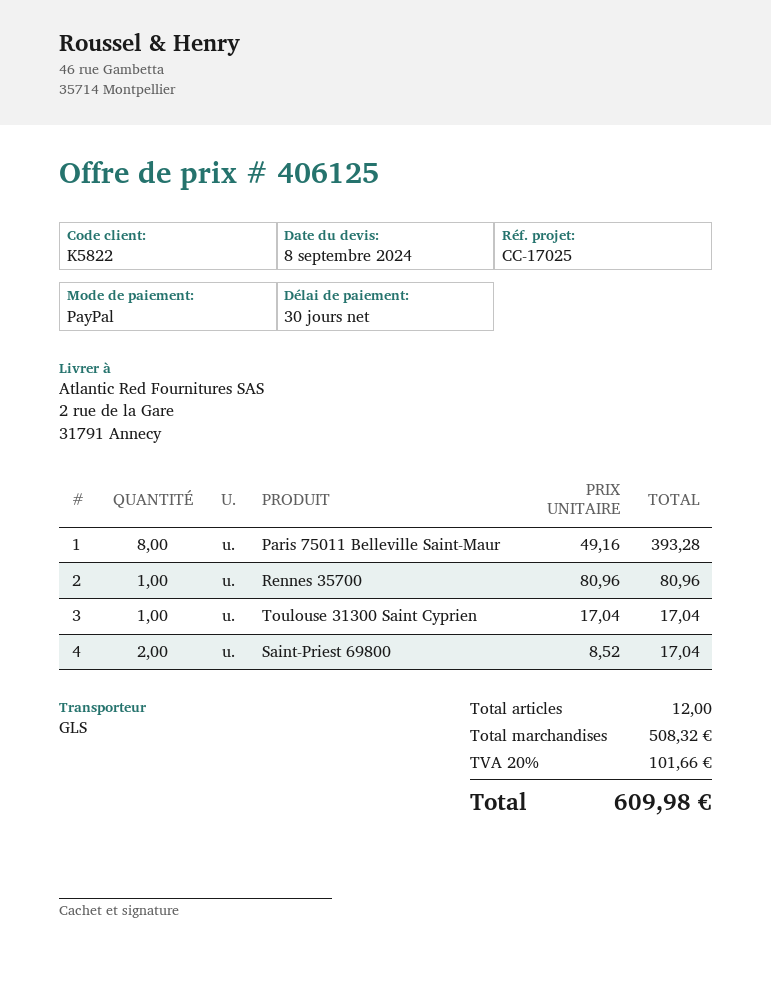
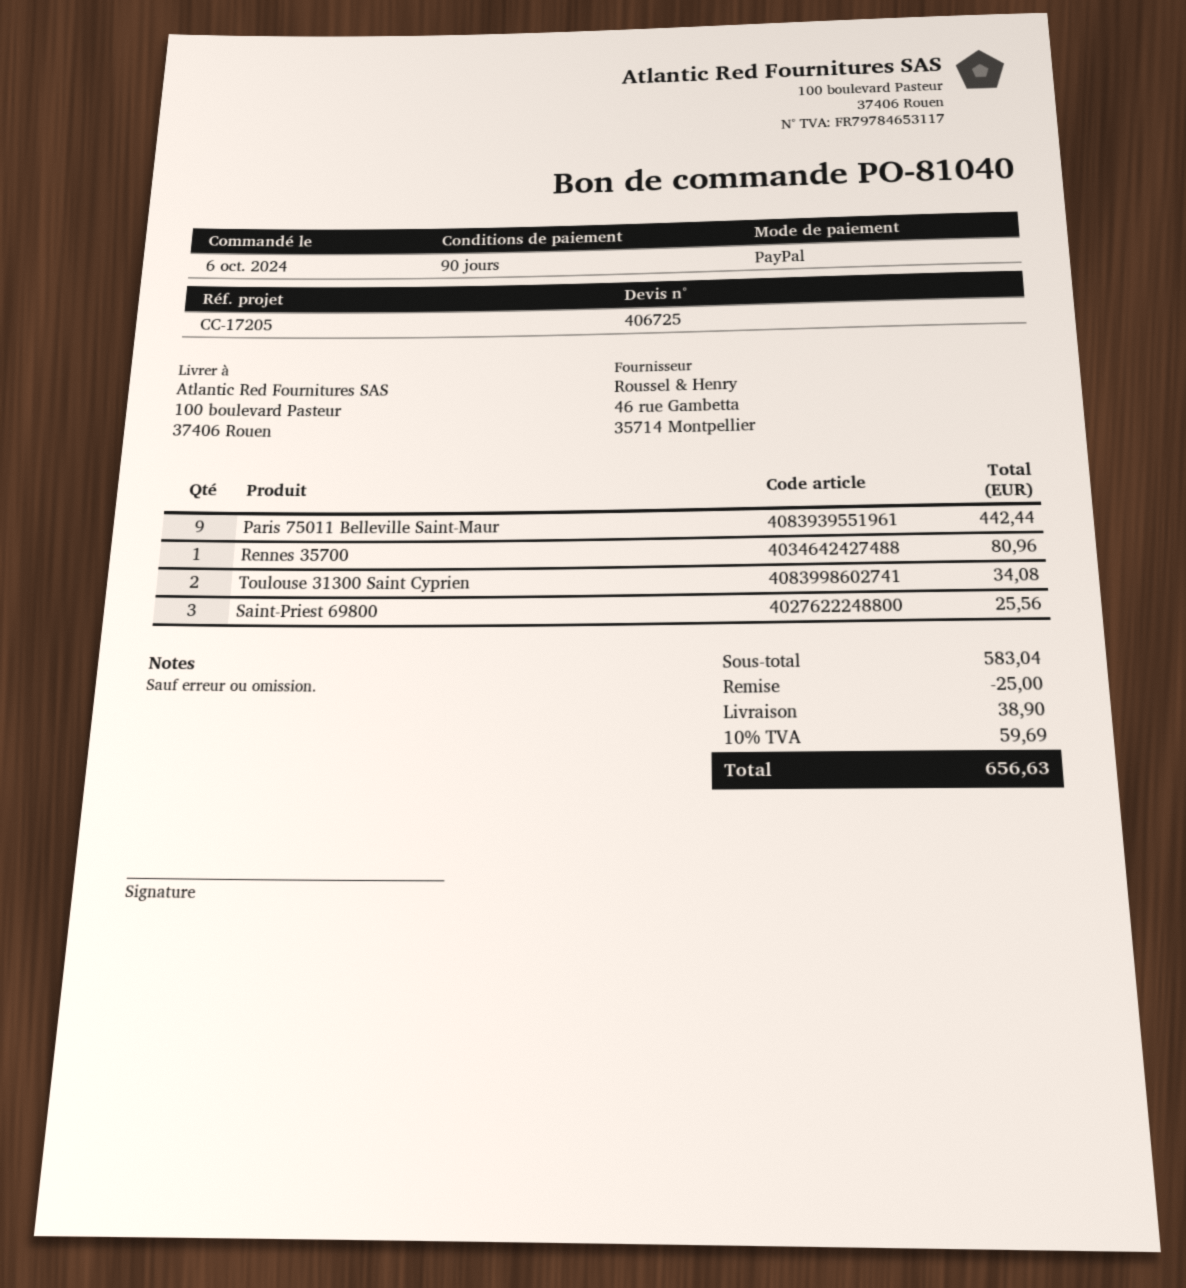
quote number: 406125 -> 406725
payment terms: 30 days -> 90 days
reference: CC-17025 -> CC-17205
ship to: 2 rue de la Gare, 31791 Annecy -> 100 boulevard Pasteur, 37406 Rouen
Paris 75011 Belleville Saint-Maur: 8 for 393.28 -> 9 for 442.44
Toulouse 31300 Saint Cyprien: 1 for 17.04 -> 2 for 34.08
Saint-Priest 69800: 2 for 17.04 -> 3 for 25.56
subtotal: 508.32 -> 583.04
discount: none -> 25.00
shipping: none -> 38.90
tax: 20% = 101.66 -> 10% = 59.69
total: 609.98 -> 656.63

